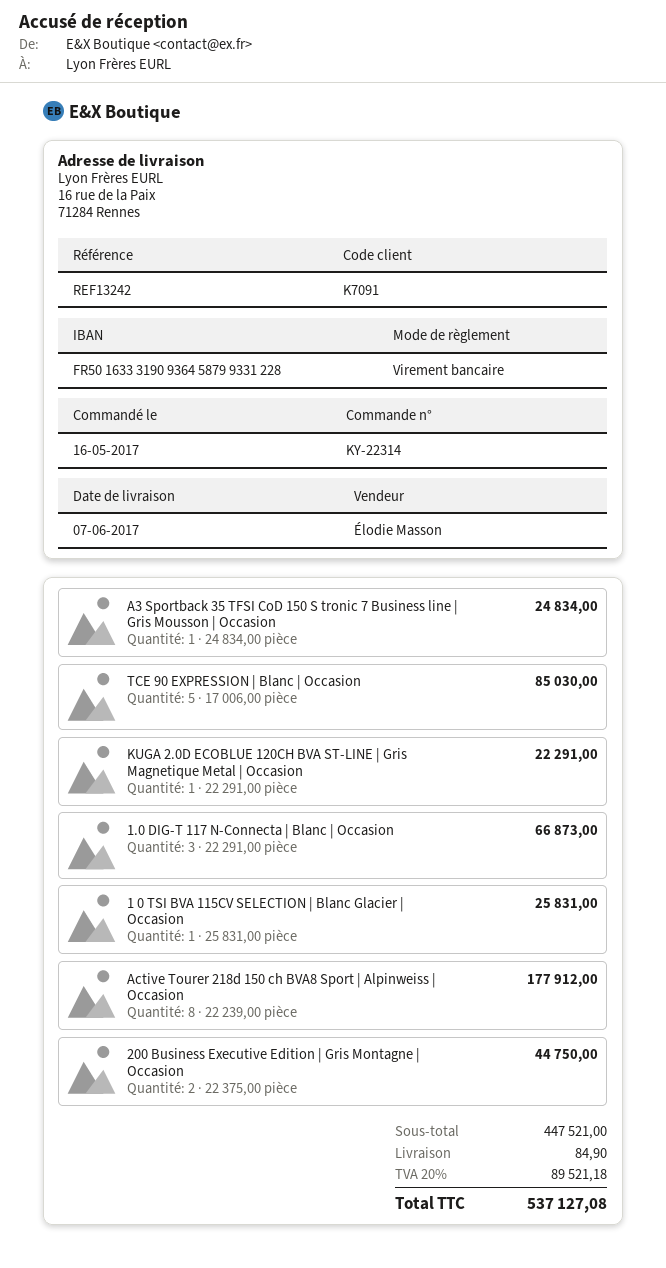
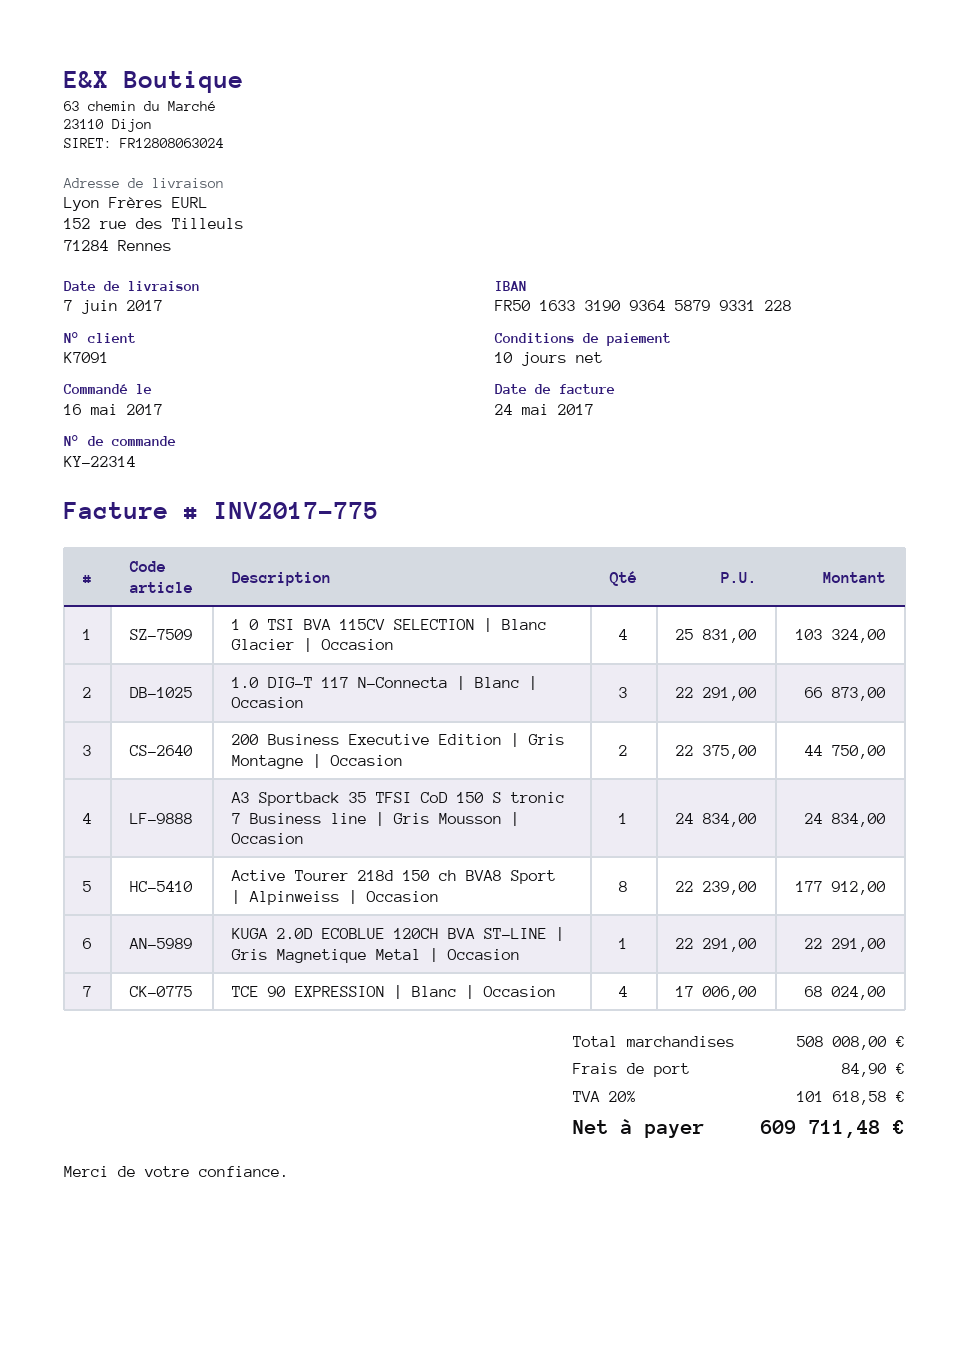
ship to: 16 rue de la Paix, 71284 Rennes -> 152 rue des Tilleuls, 71284 Rennes
TCE 90 EXPRESSION | Blanc | Occasion: 5 x 17006.00 = 85030.00 -> 4 x 17006.00 = 68024.00
1 0 TSI BVA 115CV SELECTION | Blanc Glacier | Occasion: 1 x 25831.00 = 25831.00 -> 4 x 25831.00 = 103324.00
subtotal: 447521.00 -> 508008.00
tax: 20% = 89521.18 -> 20% = 101618.58
total: 537127.08 -> 609711.48

